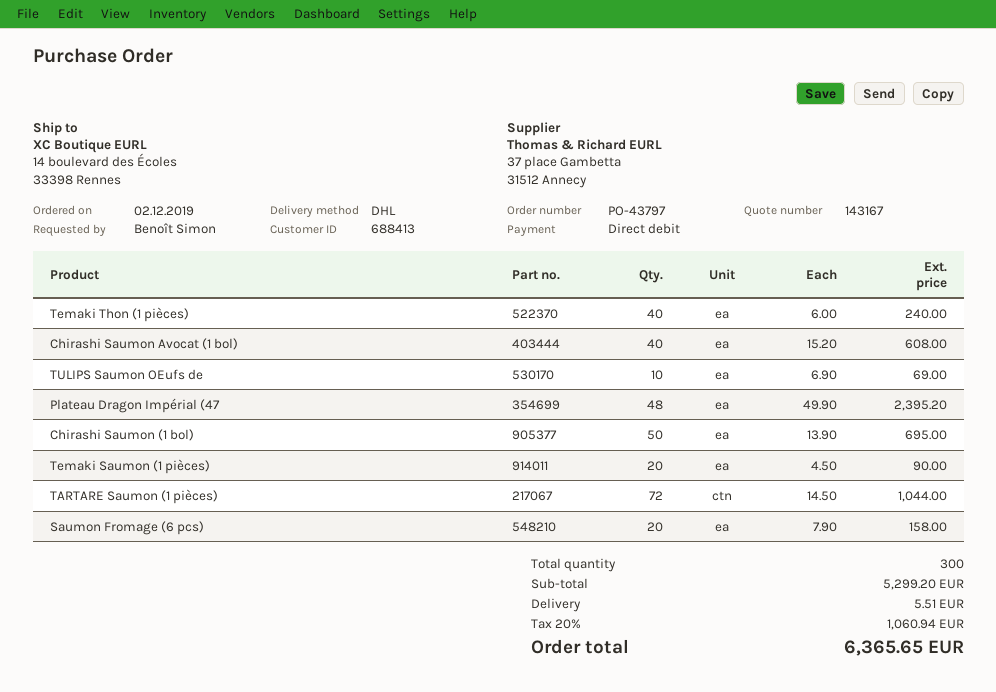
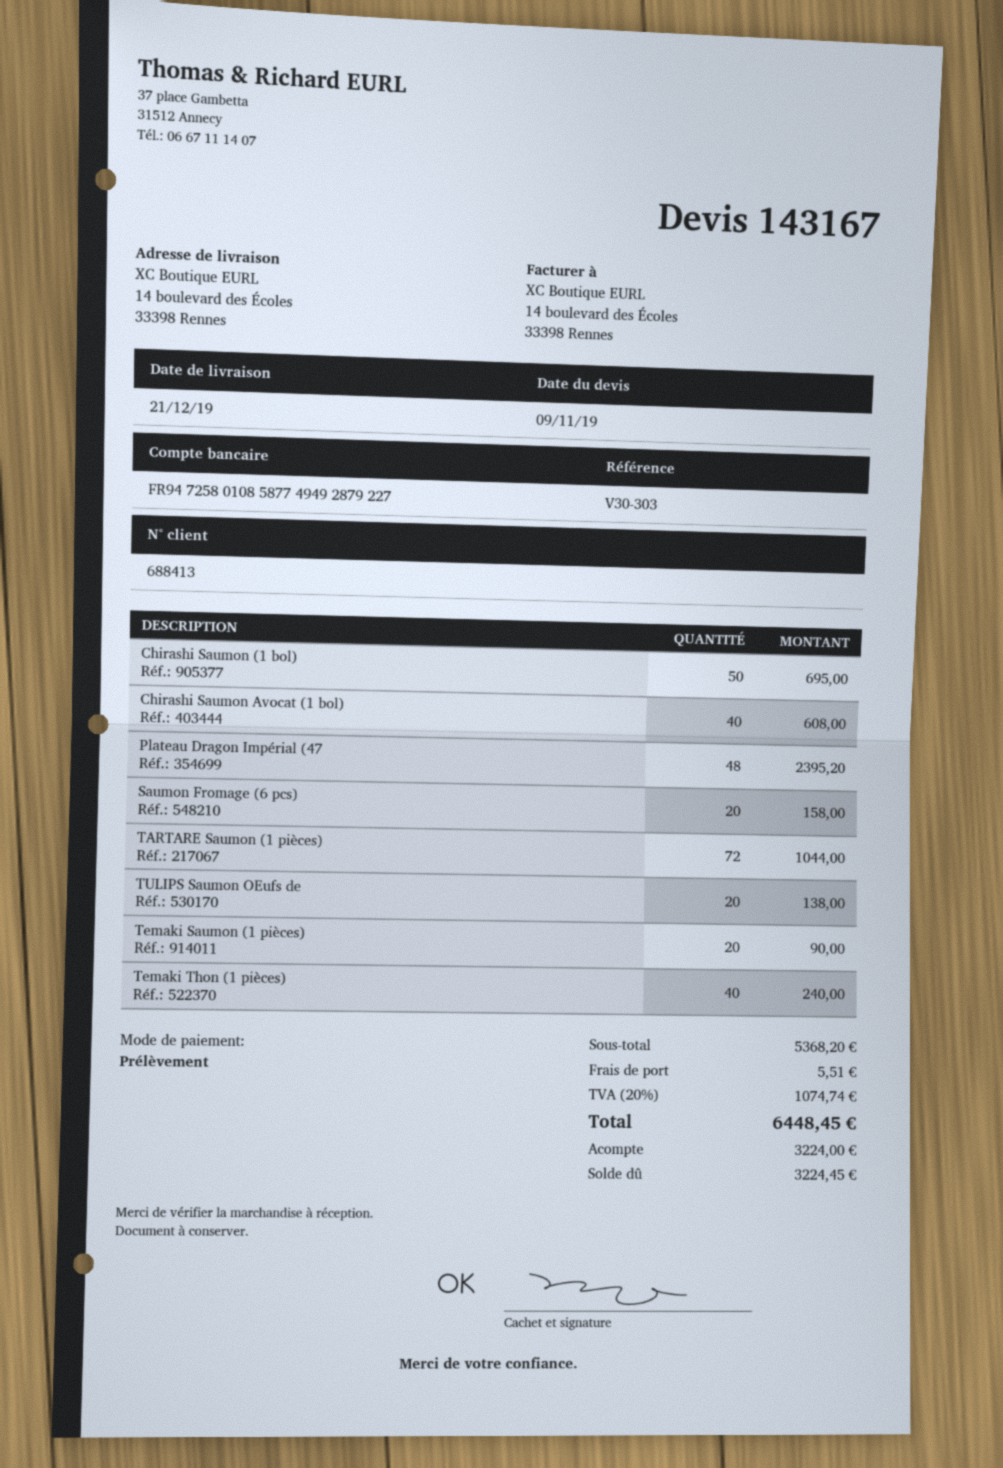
TULIPS Saumon OEufs de: 10 for 69.00 -> 20 for 138.00
subtotal: 5299.20 -> 5368.20
tax: 20% = 1060.94 -> 20% = 1074.74
total: 6365.65 -> 6448.45

